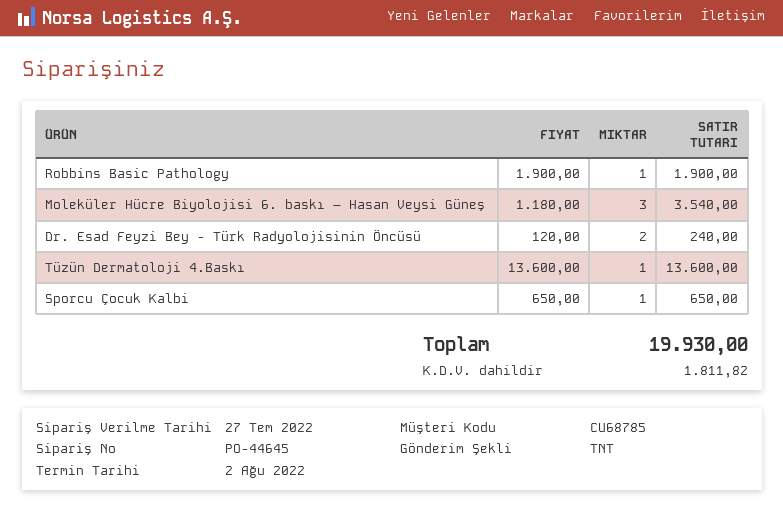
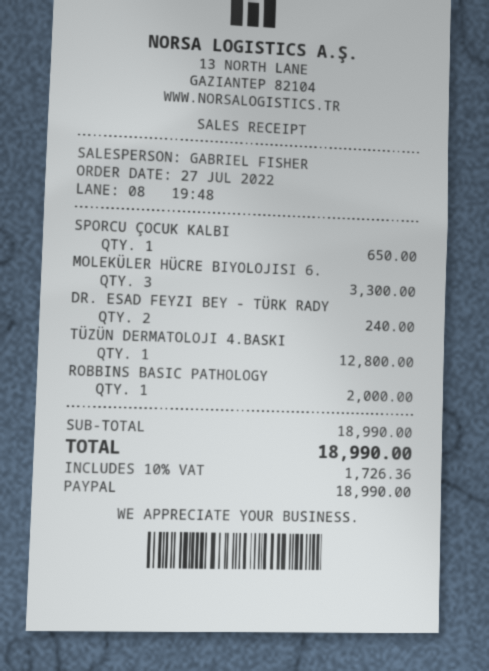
Robbins Basic Pathology: 1 for 1900.00 -> 1 for 2000.00
Moleküler Hücre Biyolojisi 6. baskı – Hasan Veysi Güneş: 3 for 3540.00 -> 3 for 3300.00
Tüzün Dermatoloji 4.Baskı: 1 for 13600.00 -> 1 for 12800.00
tax: 1811.82 -> 1726.36
total: 19930.00 -> 18990.00

